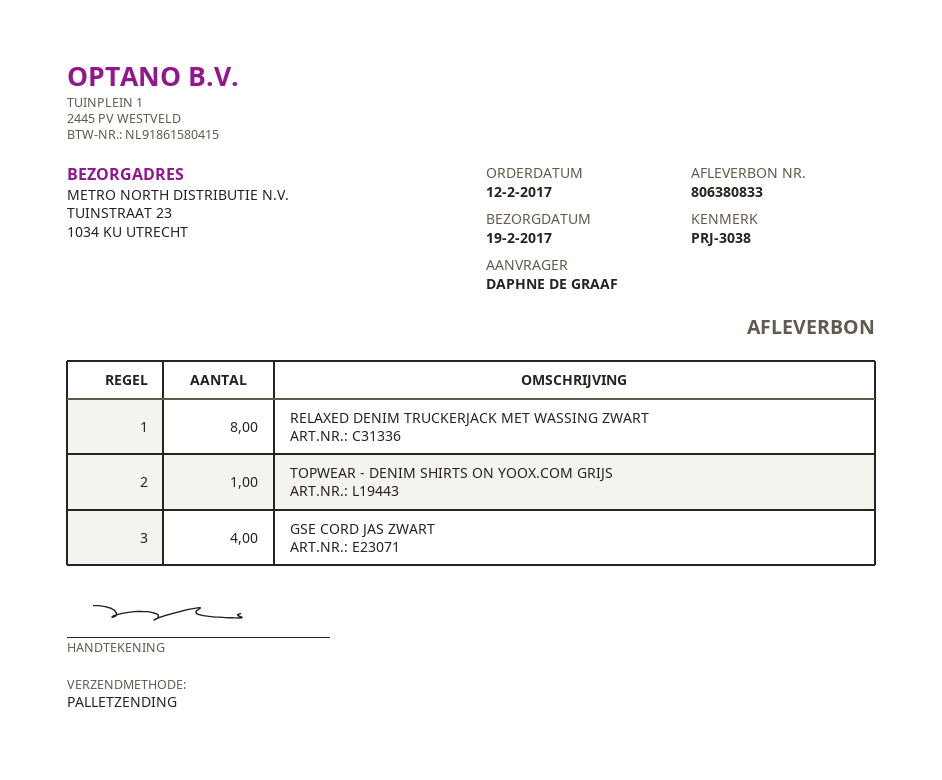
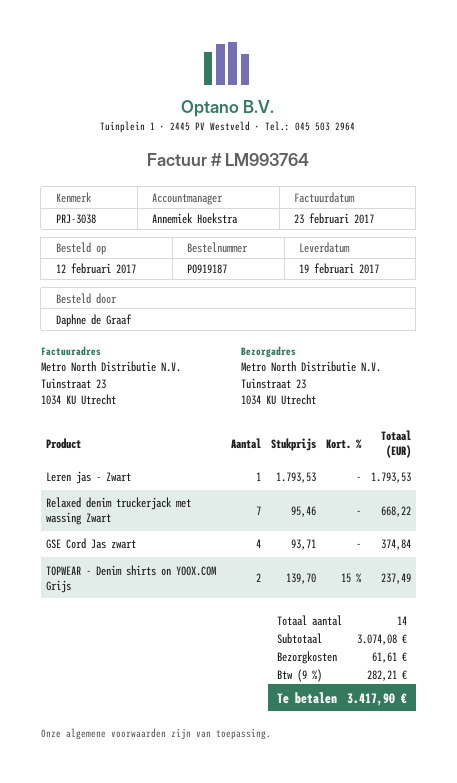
RELAXED DENIM TRUCKERJACK MET WASSING ZWART: 8 -> 7
TOPWEAR - DENIM SHIRTS ON YOOX.COM GRIJS: 1 -> 2
Leren jas - Zwart: none -> 1

